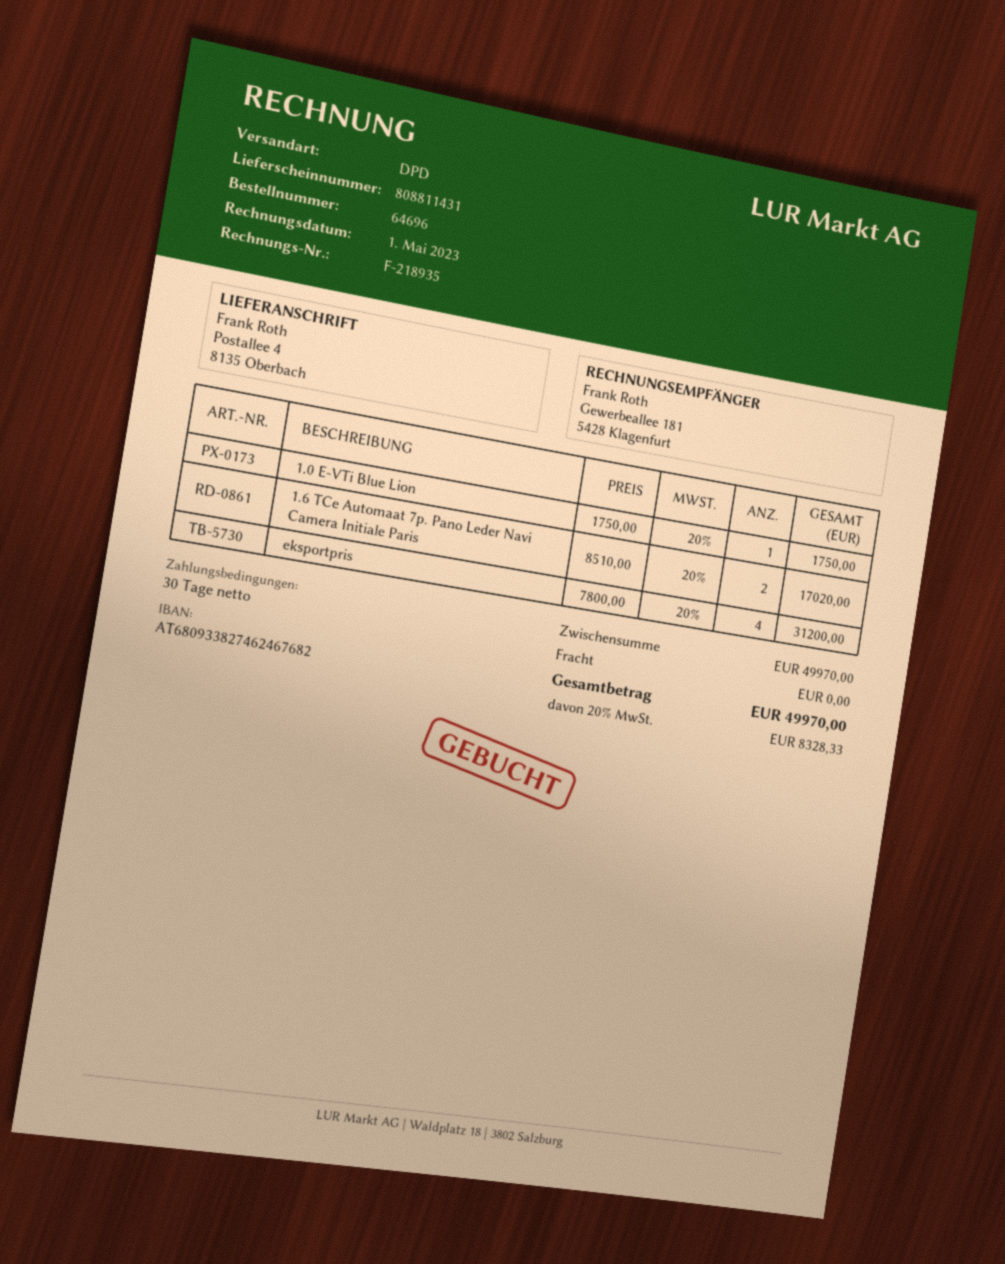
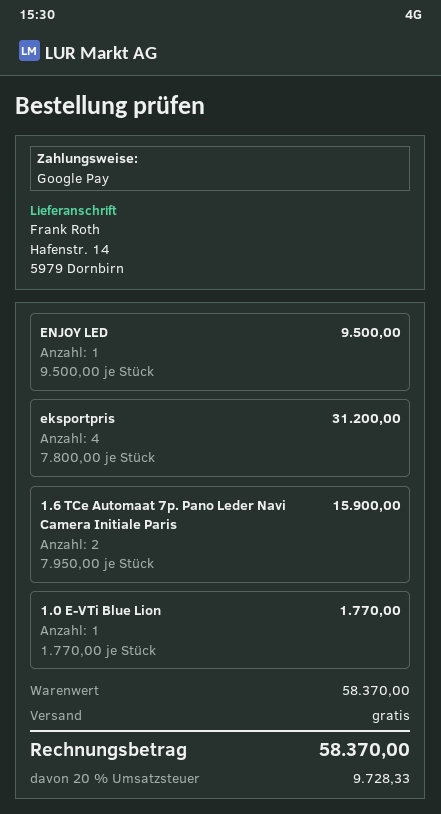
ship to: Postallee 4, 8135 Oberbach -> Hafenstr. 14, 5979 Dornbirn
1.0 E-VTi Blue Lion: 1 x 1750.00 = 1750.00 -> 1 x 1770.00 = 1770.00
1.6 TCe Automaat 7p. Pano Leder Navi Camera Initiale Paris: 2 x 8510.00 = 17020.00 -> 2 x 7950.00 = 15900.00
ENJOY LED: none -> 1 x 9500.00 = 9500.00
subtotal: 49970.00 -> 58370.00
tax: 20% = 8328.33 -> 20% = 9728.33
total: 49970.00 -> 58370.00

